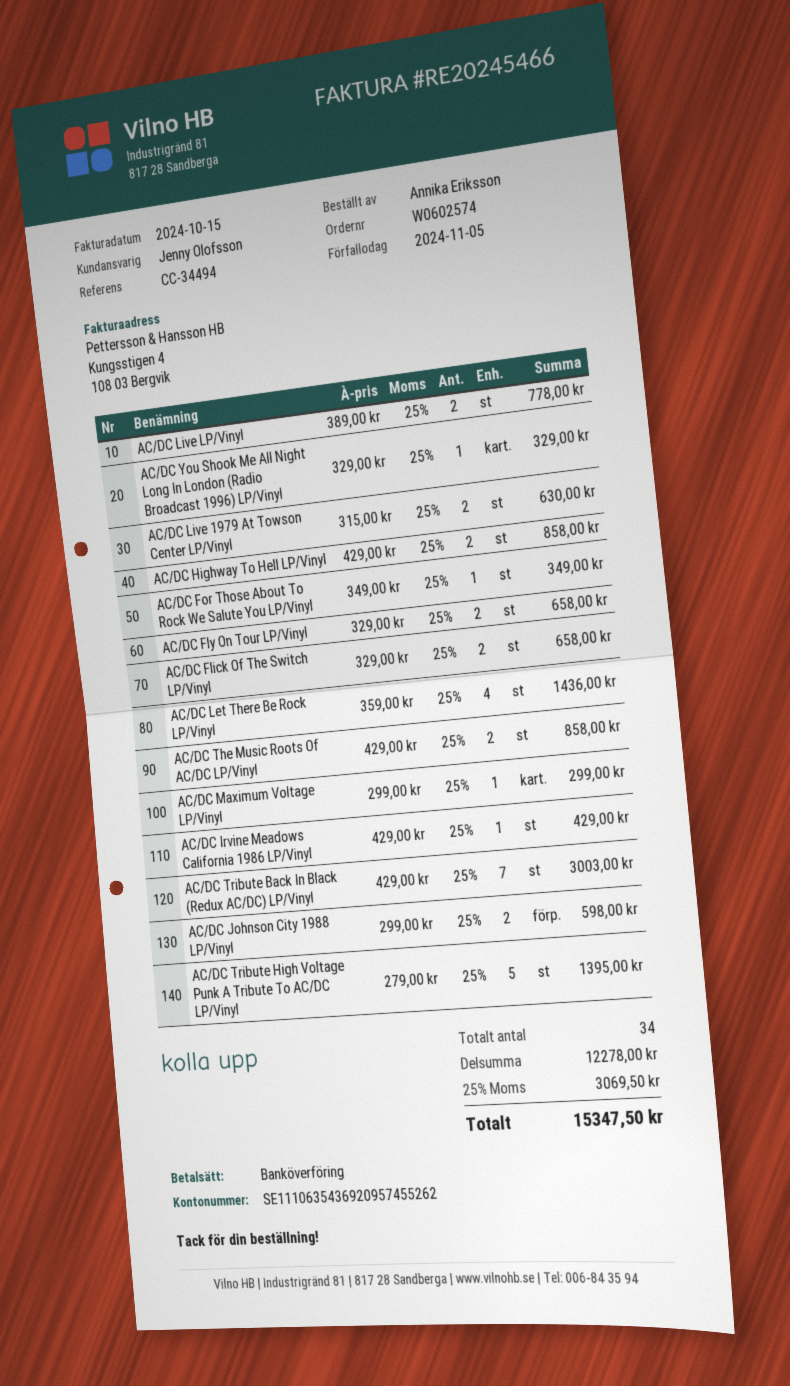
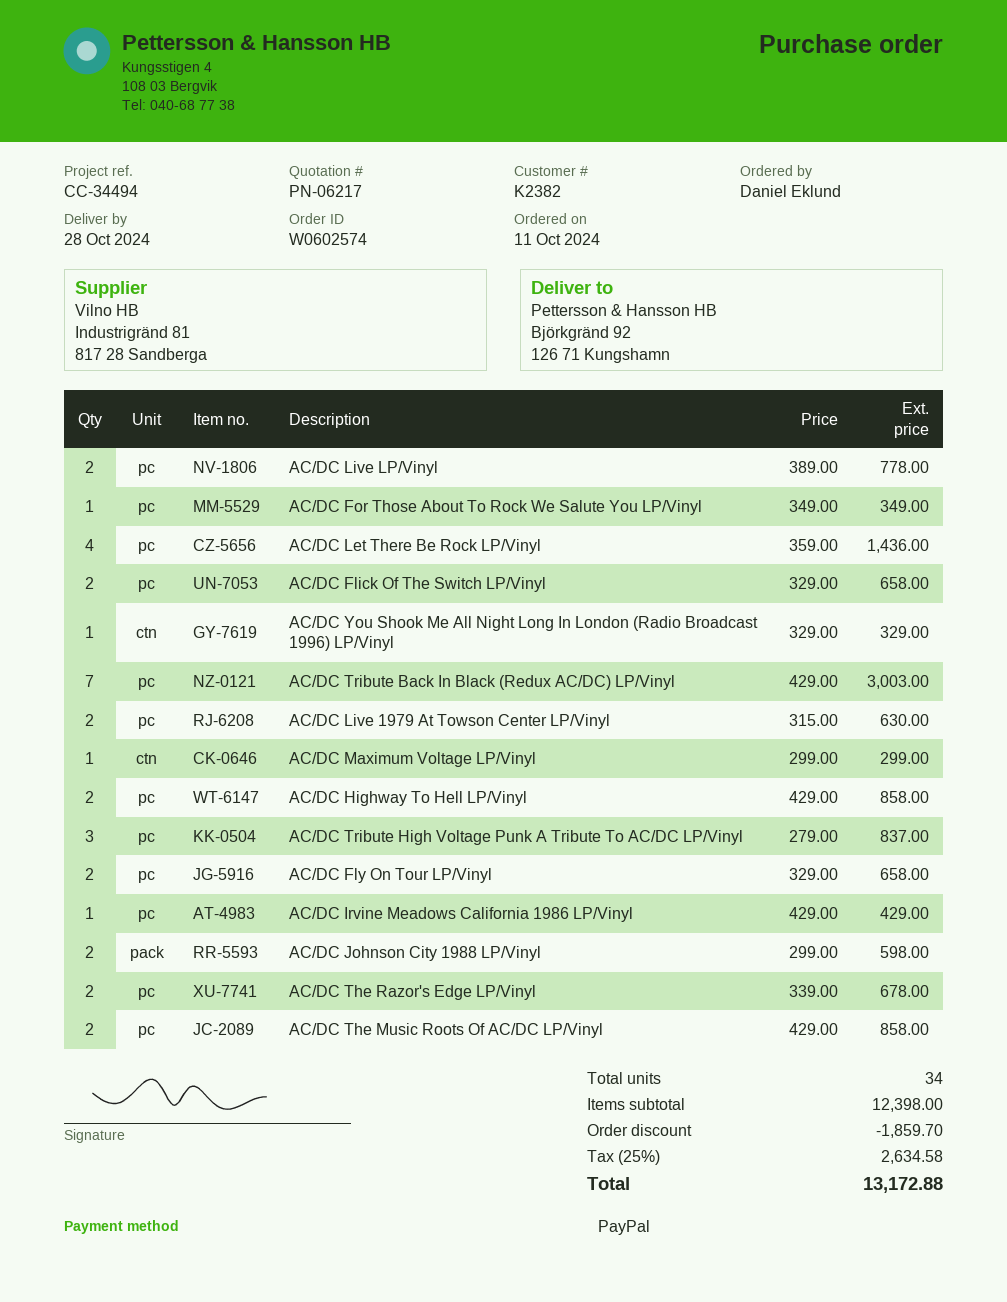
ordered by: Annika Eriksson -> Daniel Eklund
payment method: bank transfer -> PayPal
AC/DC Tribute High Voltage Punk A Tribute To AC/DC LP/Vinyl: 5 x 279.00 = 1395.00 -> 3 x 279.00 = 837.00
AC/DC The Razor's Edge LP/Vinyl: none -> 2 x 339.00 = 678.00
subtotal: 12278.00 -> 12398.00
discount: none -> 1859.70
tax: 25% = 3069.50 -> 25% = 2634.58
total: 15347.50 -> 13172.88

